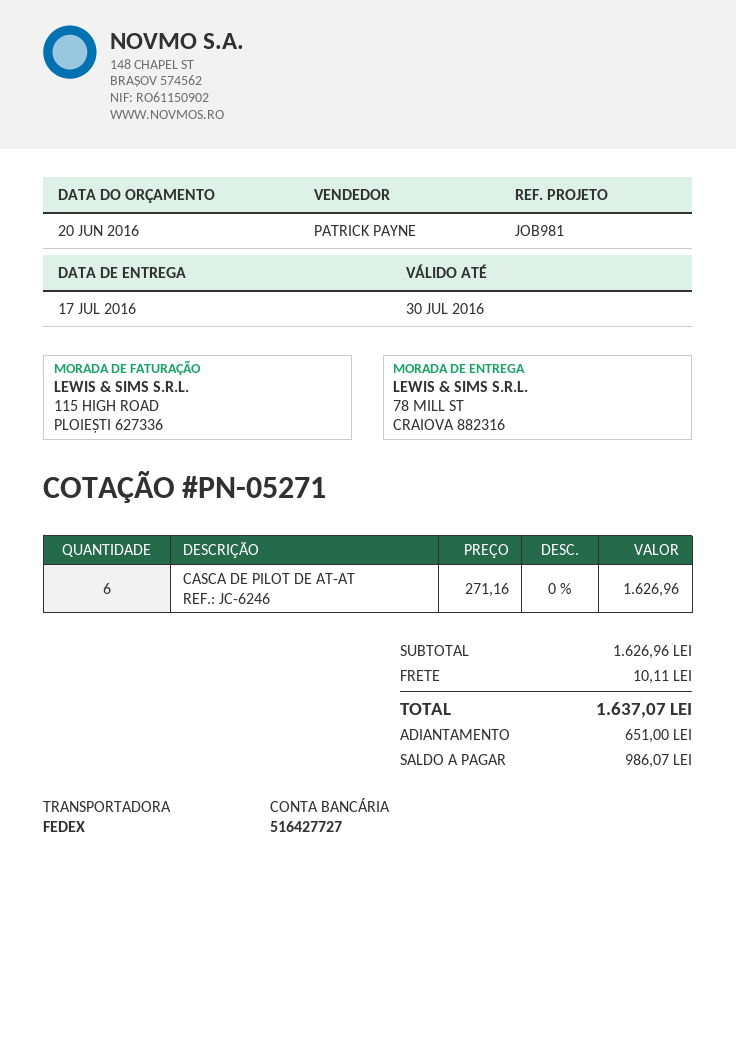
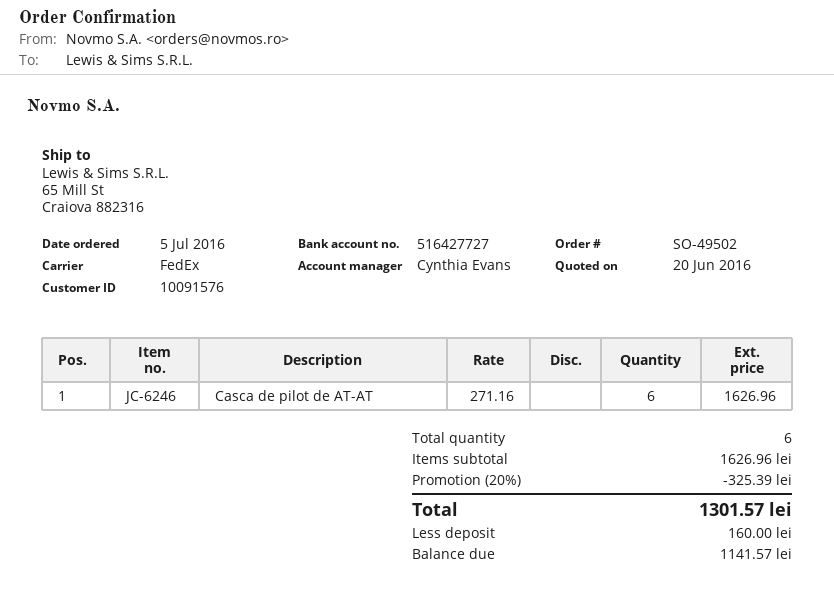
sales rep: PATRICK PAYNE -> Cynthia Evans
ship to: 78 MILL ST, CRAIOVA 882316 -> 65 Mill St, Craiova 882316
discount: none -> 20% = 325.39
shipping: 10.11 -> none
total: 1637.07 -> 1301.57
deposit: 651.00 -> 160.00
balance: 986.07 -> 1141.57

